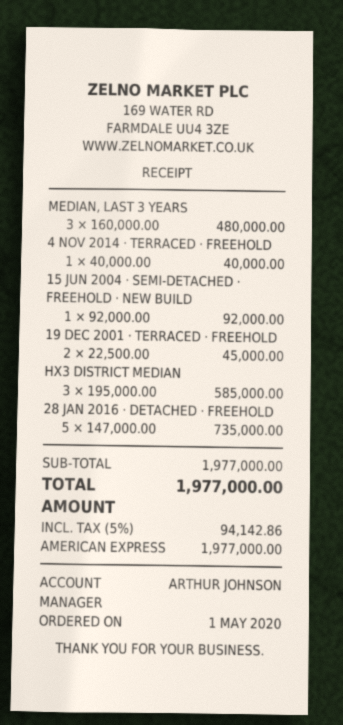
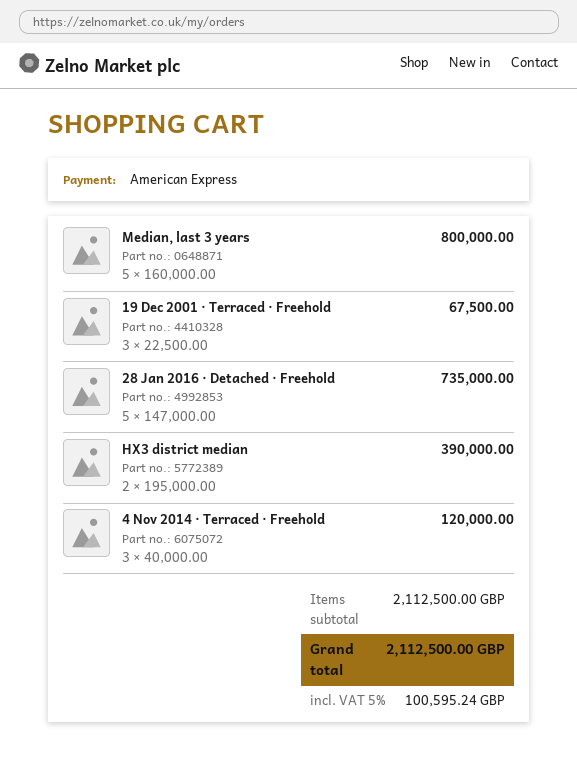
MEDIAN, LAST 3 YEARS: 3 x 160000.00 = 480000.00 -> 5 x 160000.00 = 800000.00
4 NOV 2014 · TERRACED · FREEHOLD: 1 x 40000.00 = 40000.00 -> 3 x 40000.00 = 120000.00
15 JUN 2004 · SEMI-DETACHED · FREEHOLD · NEW BUILD: 1 x 92000.00 = 92000.00 -> none
19 DEC 2001 · TERRACED · FREEHOLD: 2 x 22500.00 = 45000.00 -> 3 x 22500.00 = 67500.00
HX3 DISTRICT MEDIAN: 3 x 195000.00 = 585000.00 -> 2 x 195000.00 = 390000.00
subtotal: 1977000.00 -> 2112500.00
tax: 5% = 94142.86 -> 5% = 100595.24
total: 1977000.00 -> 2112500.00

